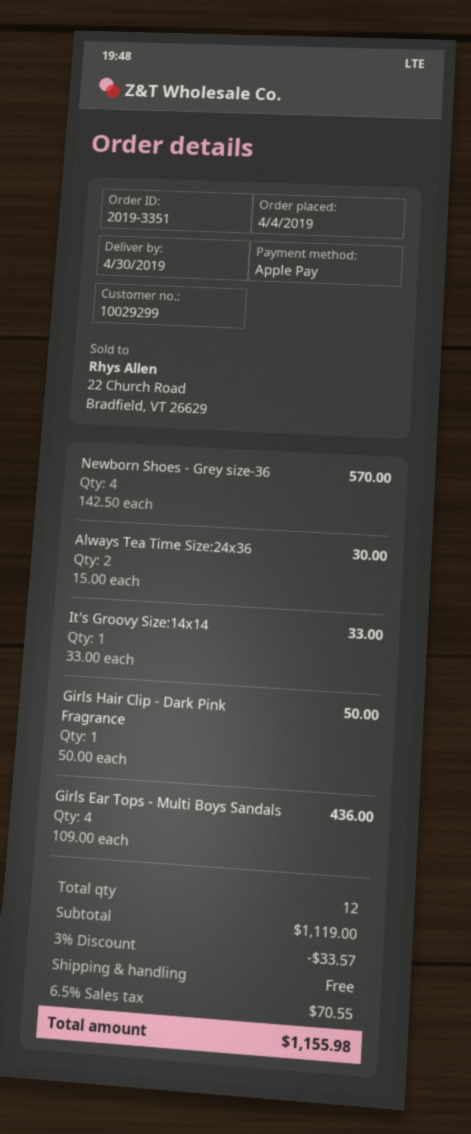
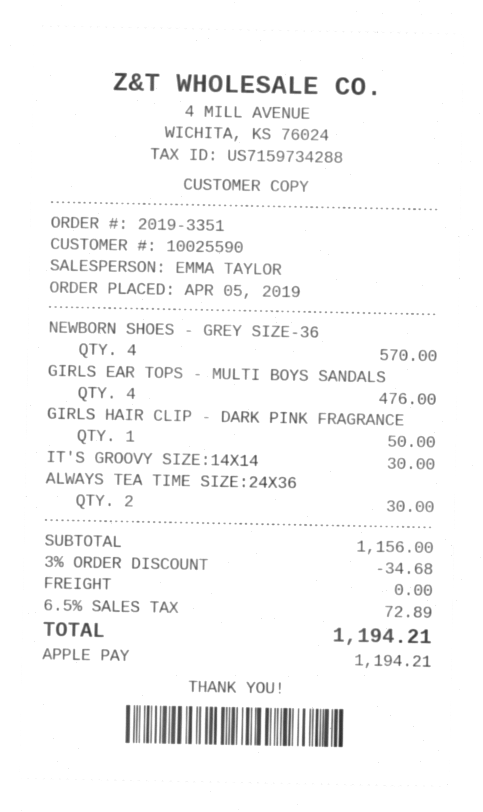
order date: 2019-04-04 -> 2019-04-05
customer number: 10029299 -> 10025590
It's Groovy Size:14x14: 1 for 33.00 -> 1 for 30.00
Girls Ear Tops - Multi Boys Sandals: 4 for 436.00 -> 4 for 476.00
subtotal: 1119.00 -> 1156.00
discount: 3% = 33.57 -> 3% = 34.68
tax: 6.5% = 70.55 -> 6.5% = 72.89
total: 1155.98 -> 1194.21

